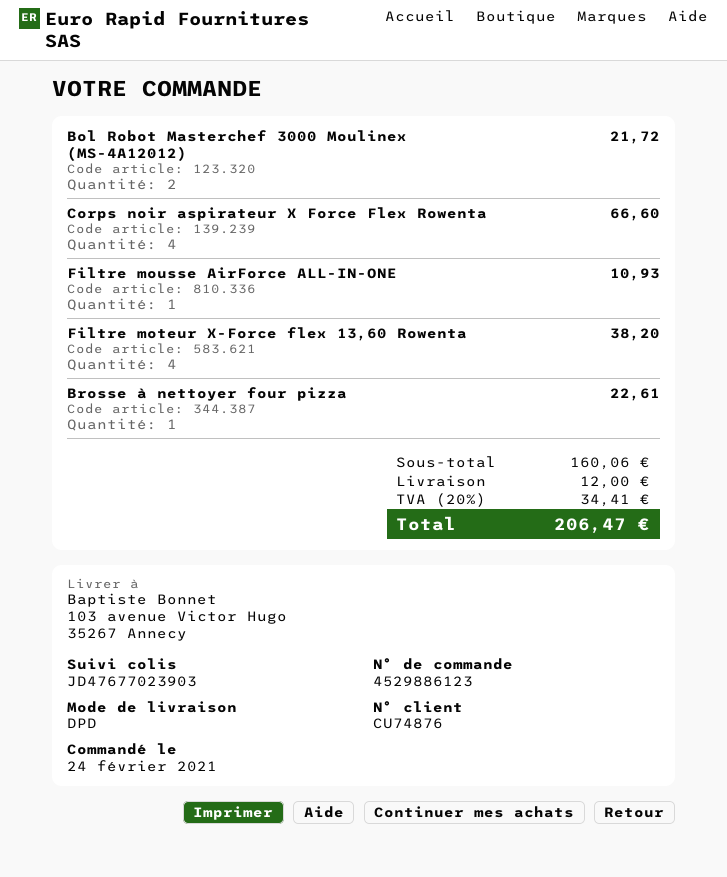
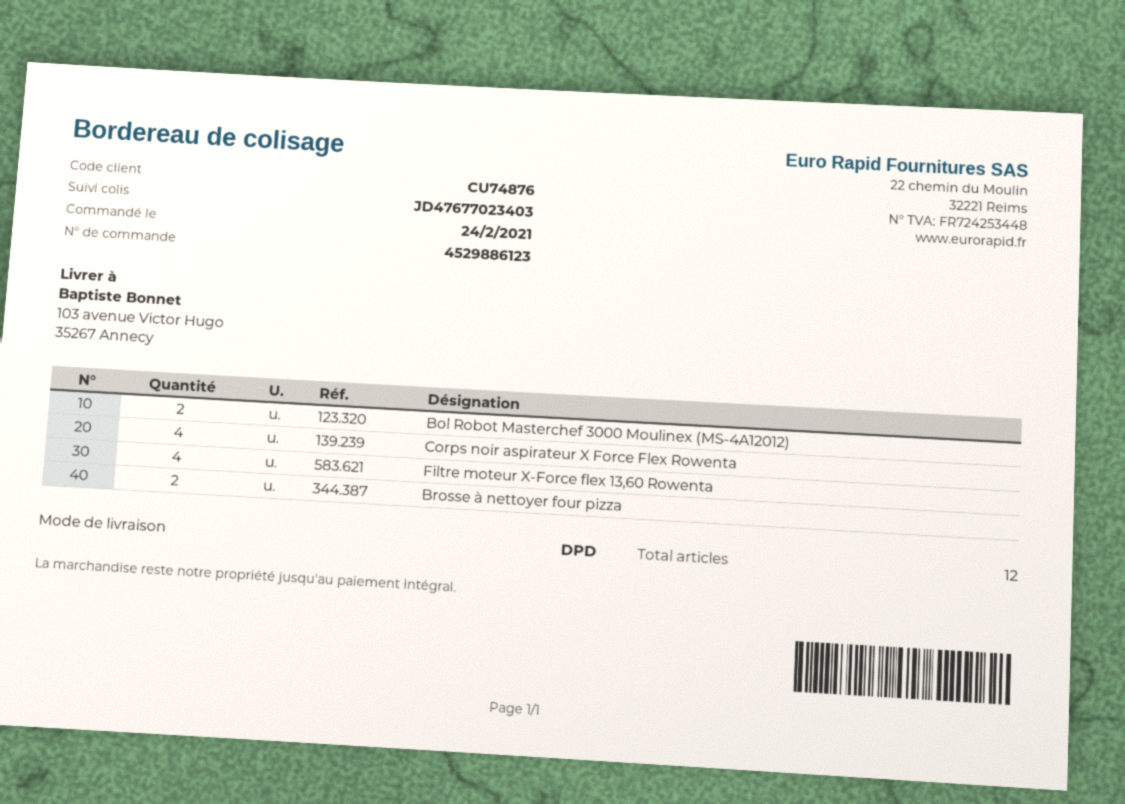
tracking number: JD47677023903 -> JD47677023403
Filtre mousse AirForce ALL-IN-ONE: 1 -> none
Brosse à nettoyer four pizza: 1 -> 2

